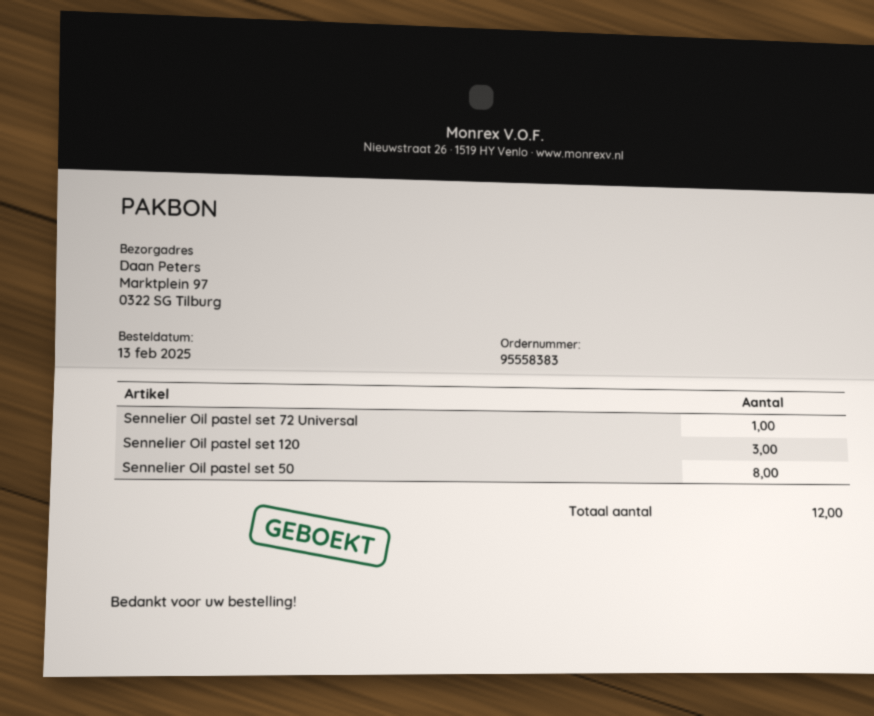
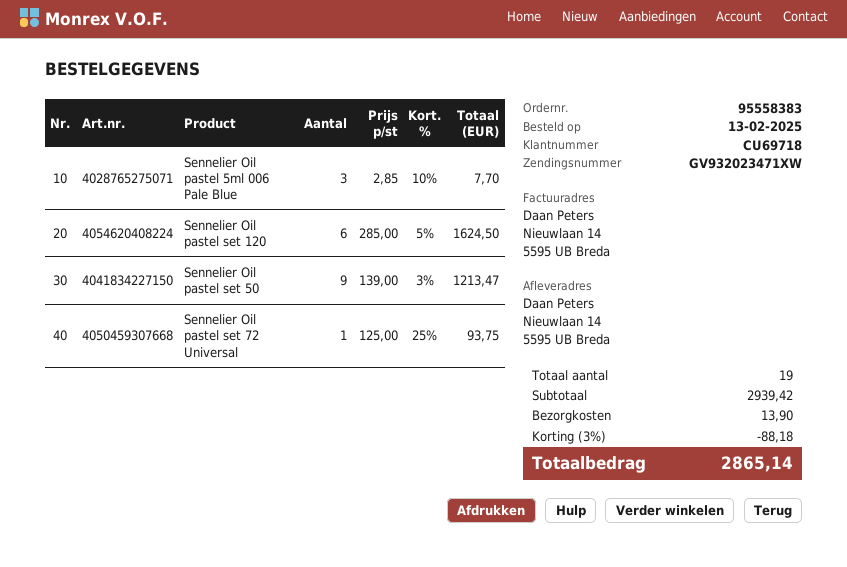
ship to: Marktplein 97, 0322 SG Tilburg -> Nieuwlaan 14, 5595 UB Breda
Sennelier Oil pastel set 120: 3 -> 6
Sennelier Oil pastel set 50: 8 -> 9
Sennelier Oil pastel 5ml 006 Pale Blue: none -> 3
total quantity: 12 -> 19

